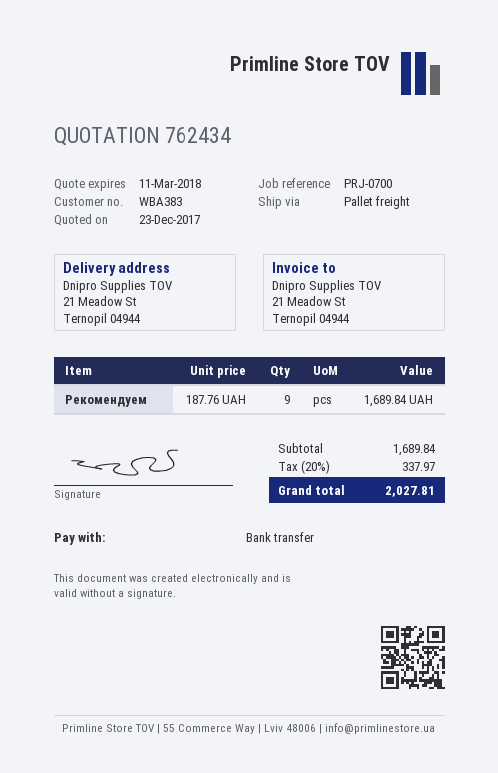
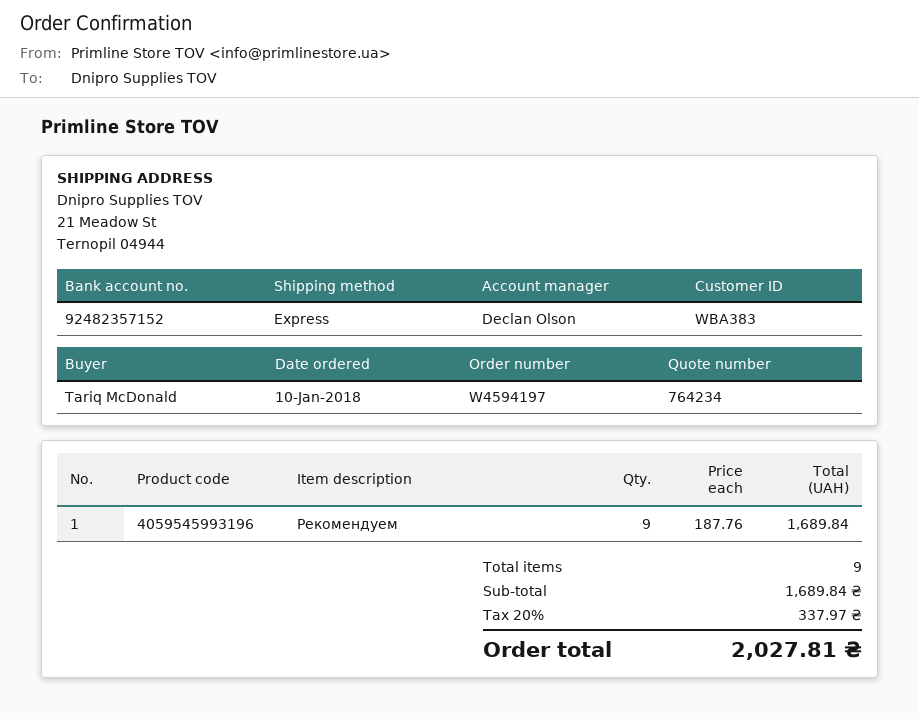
quote number: 762434 -> 764234
shipping method: pallet freight -> express

